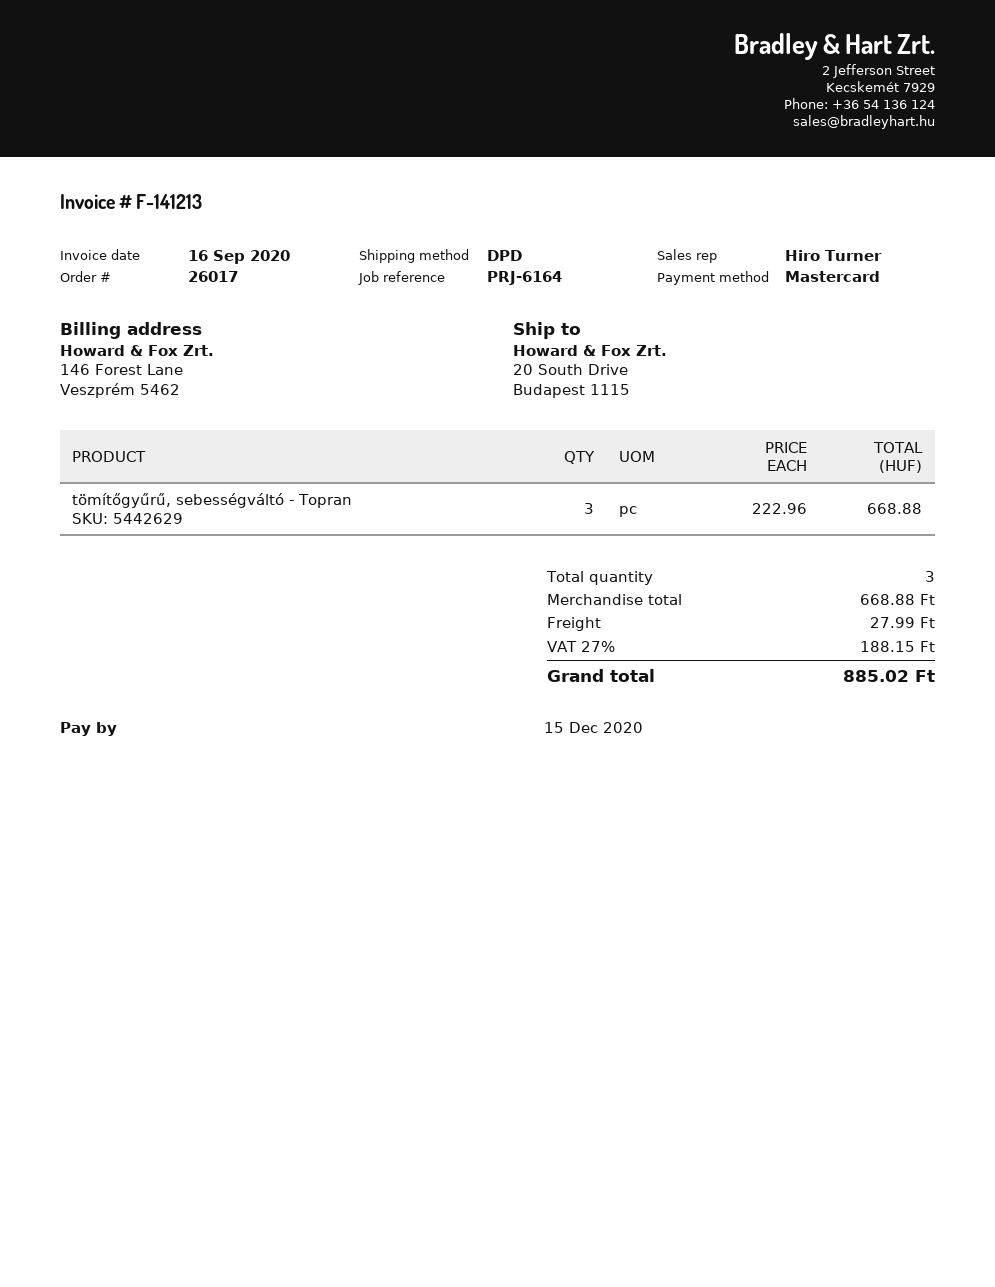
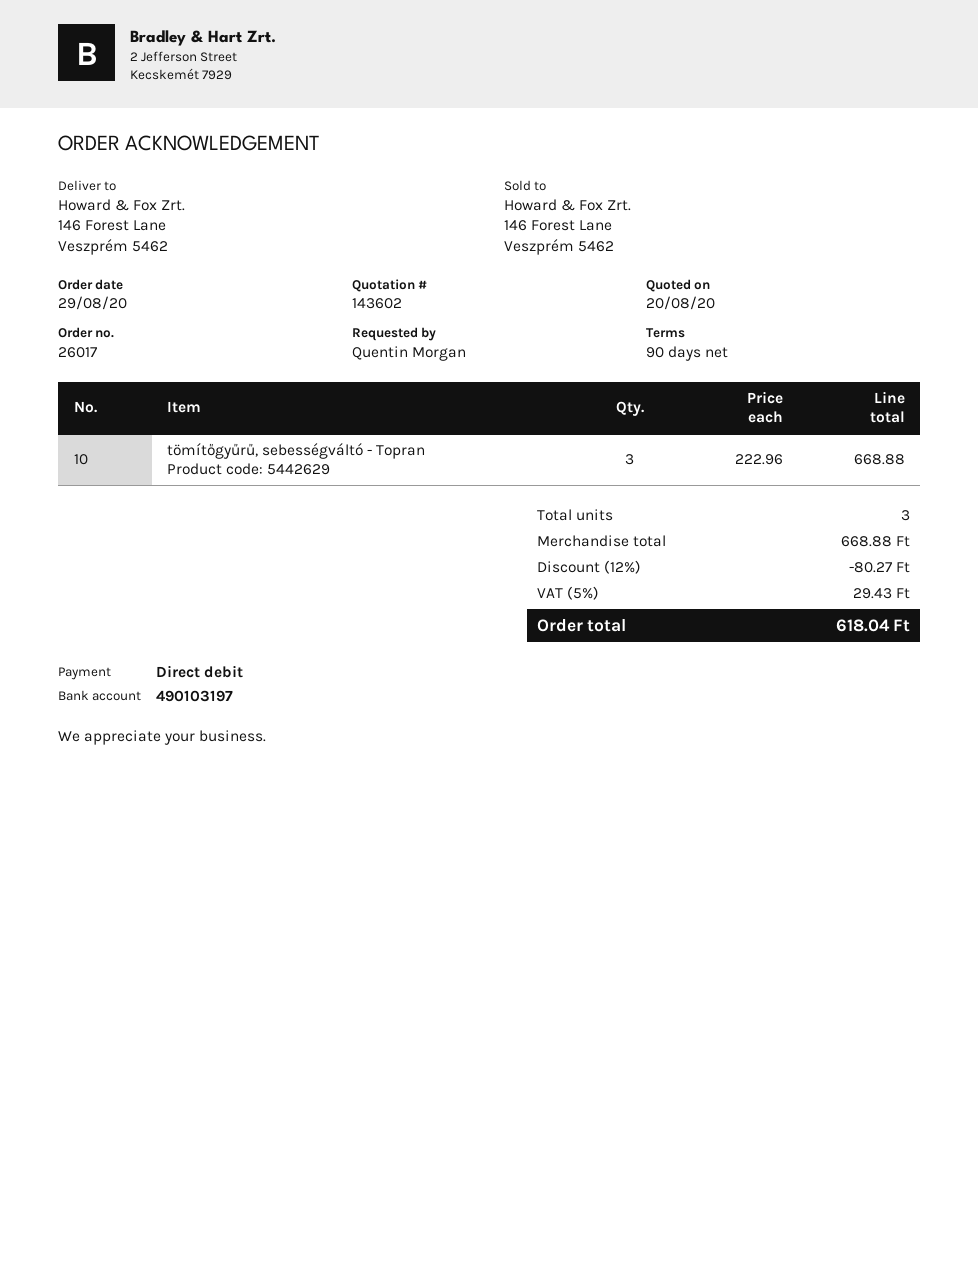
payment method: Mastercard -> direct debit
ship to: 20 South Drive, Budapest 1115 -> 146 Forest Lane, Veszprém 5462
discount: none -> 12% = 80.27
shipping: 27.99 -> none
tax: 27% = 188.15 -> 5% = 29.43
total: 885.02 -> 618.04

